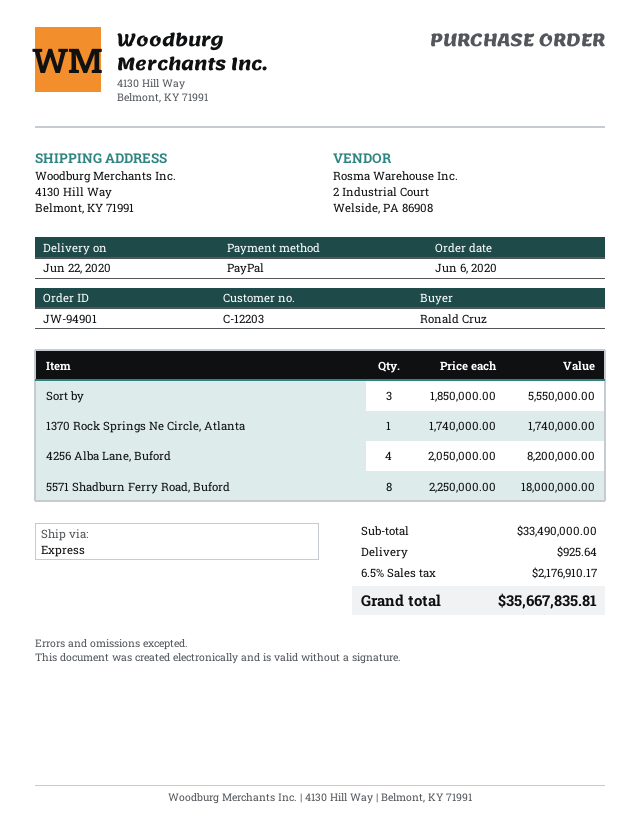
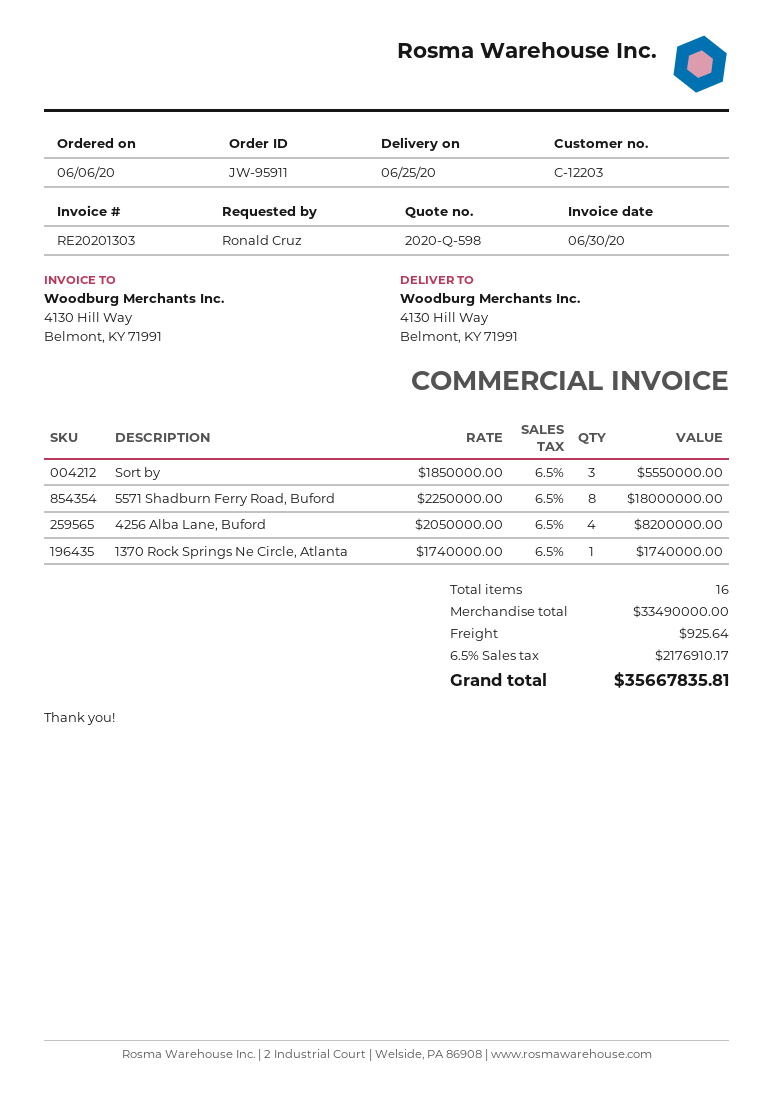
order number: JW-94901 -> JW-95911
delivery date: 2020-06-22 -> 2020-06-25

